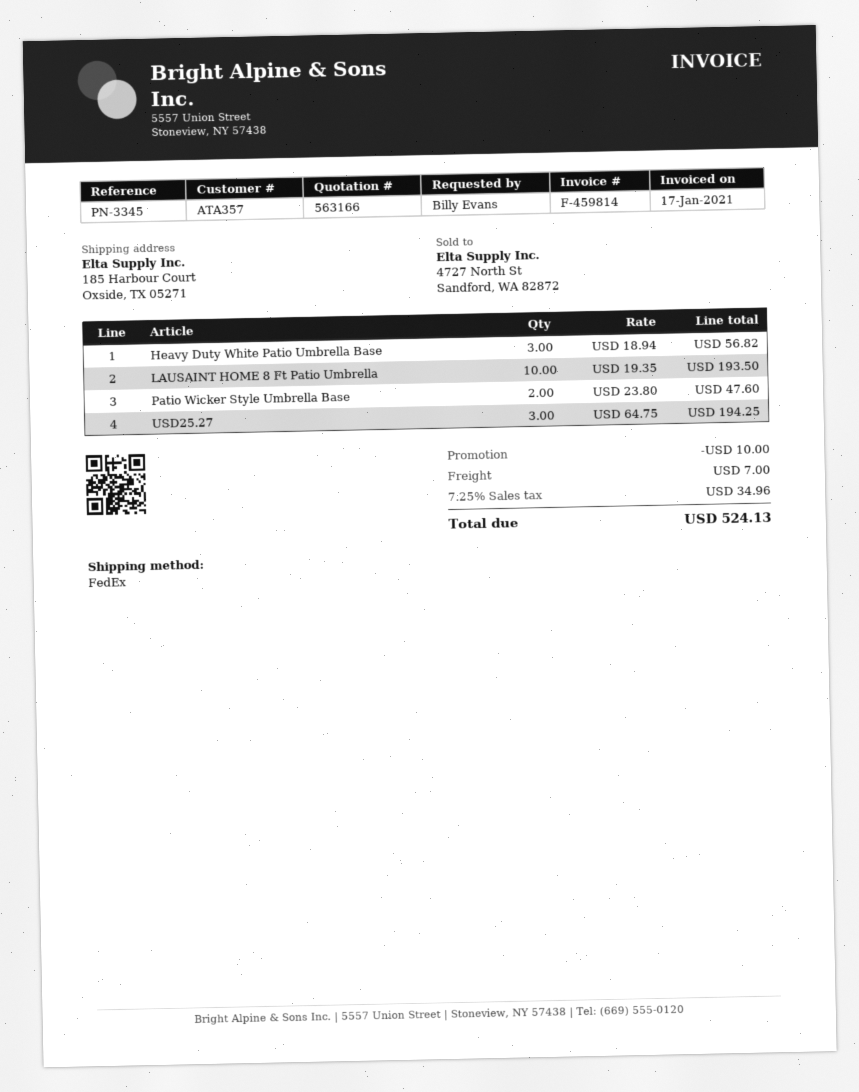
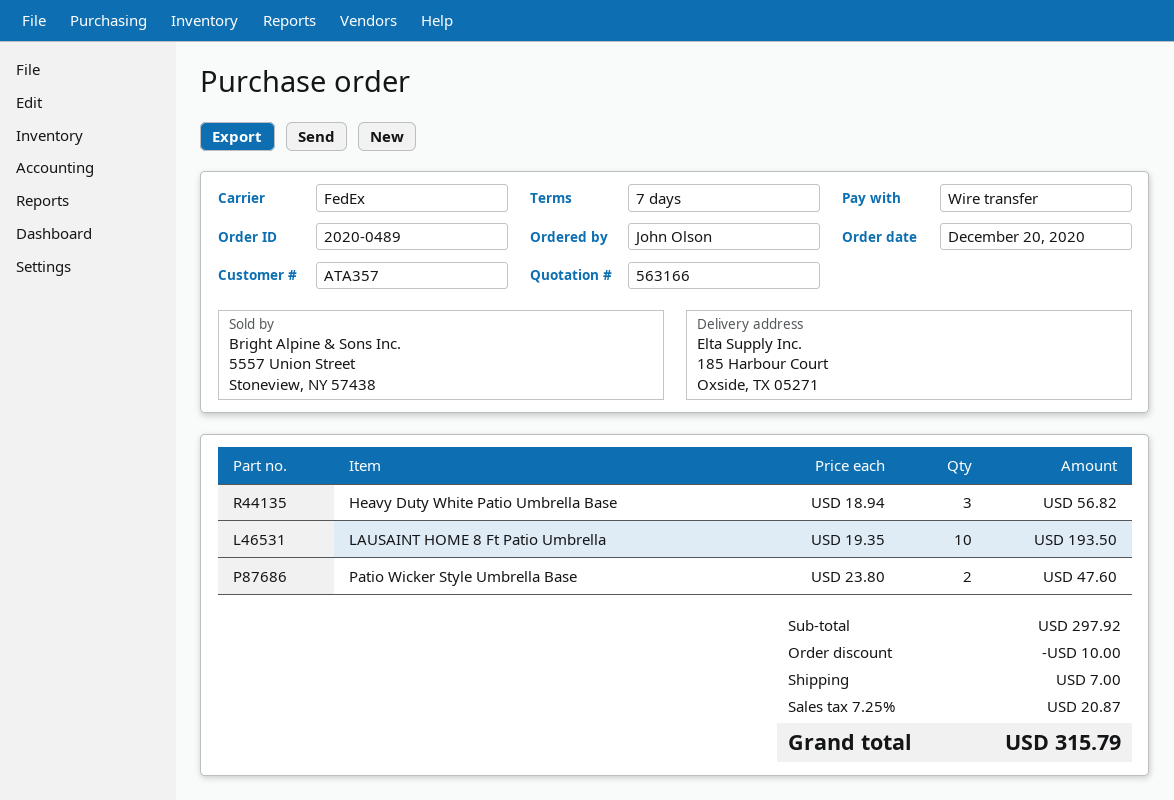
ordered by: Billy Evans -> John Olson
USD25.27: 3 x 64.75 = 194.25 -> none
tax: 7.25% = 34.96 -> 7.25% = 20.87
total: 524.13 -> 315.79

